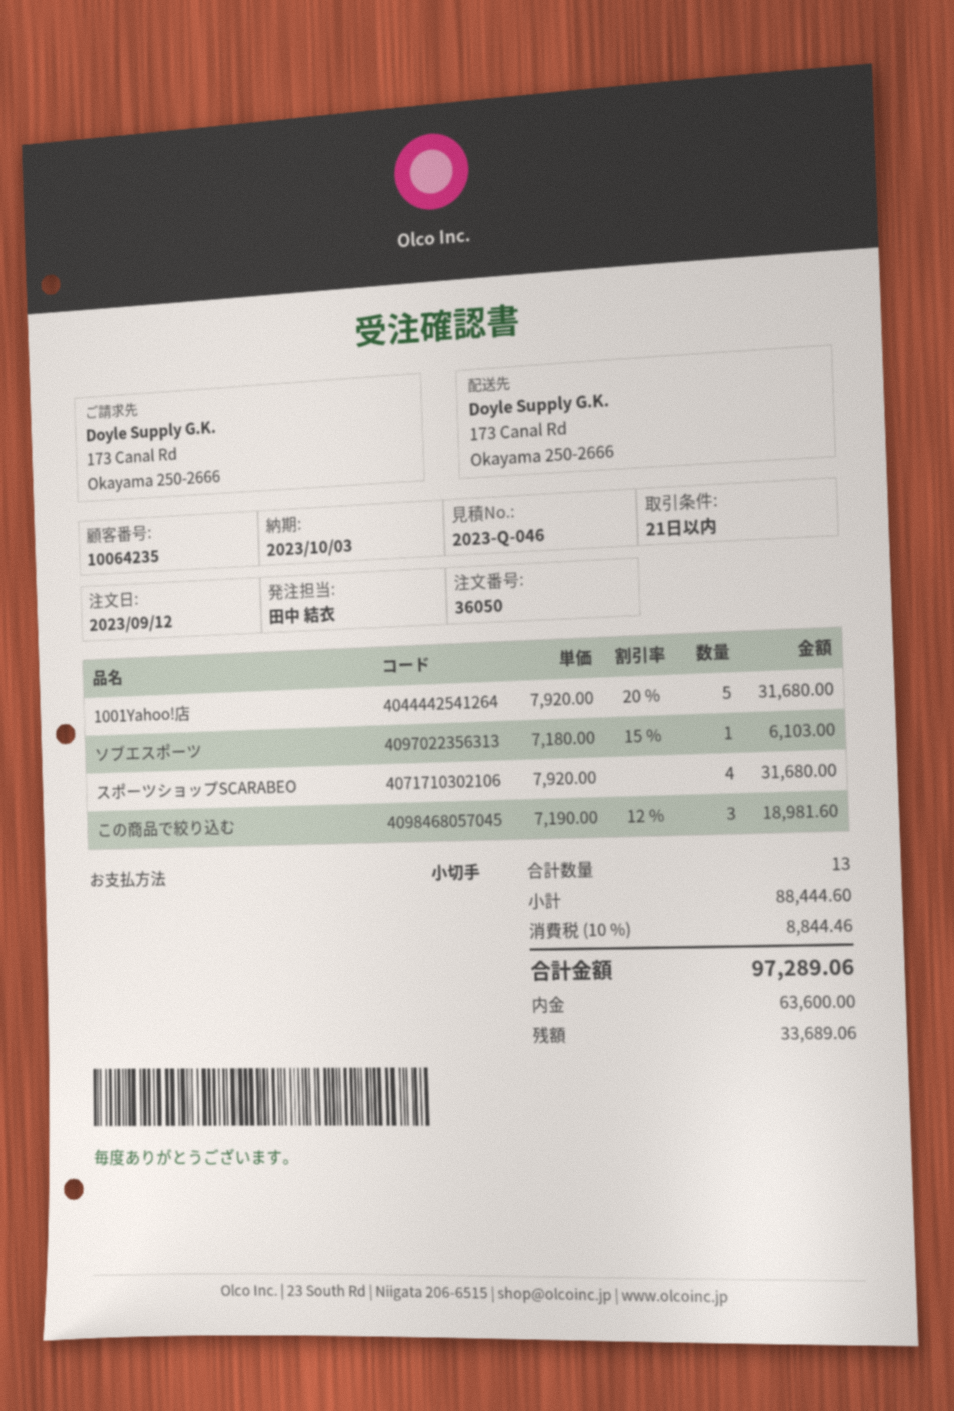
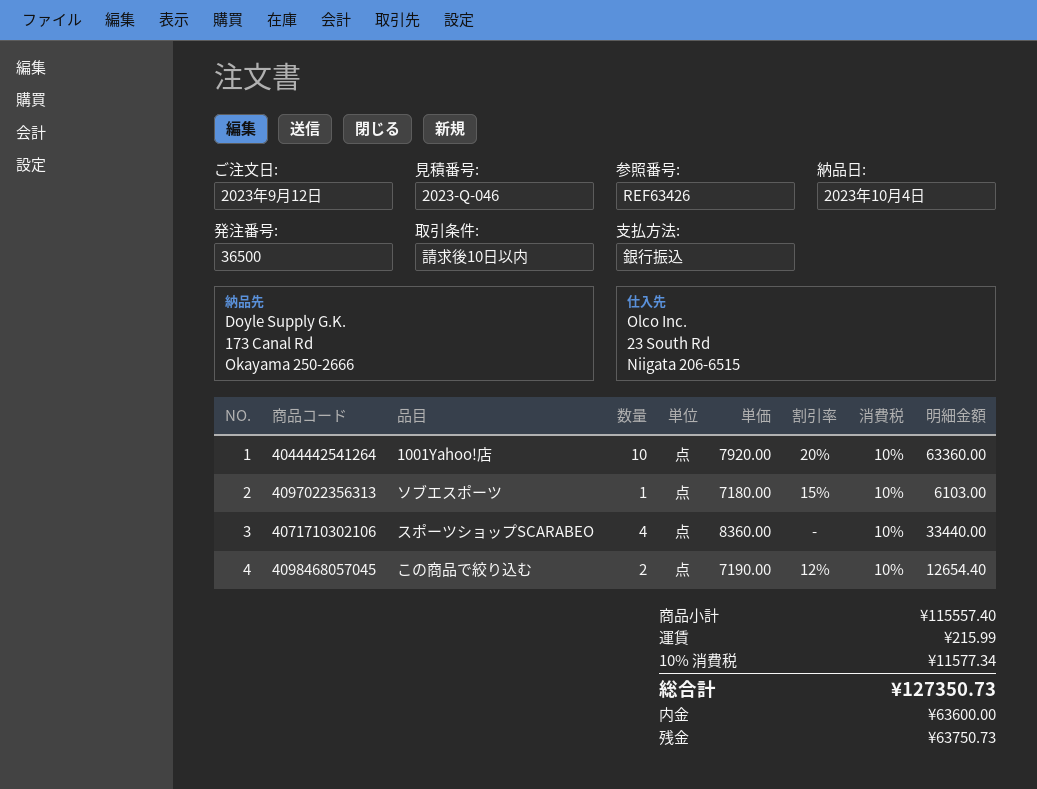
order number: 36050 -> 36500
delivery date: 2023-10-03 -> 2023-10-04
payment terms: 21 days -> 10 days
payment method: cheque -> bank transfer
1001Yahoo!店: 5 x 7920.00 - 20% = 31680.00 -> 10 x 7920.00 - 20% = 63360.00
スポーツショップSCARABEO: 4 x 7920.00 = 31680.00 -> 4 x 8360.00 = 33440.00
この商品で絞り込む: 3 x 7190.00 - 12% = 18981.60 -> 2 x 7190.00 - 12% = 12654.40
subtotal: 88444.60 -> 115557.40
shipping: none -> 215.99
tax: 10% = 8844.46 -> 10% = 11577.34
total: 97289.06 -> 127350.73
balance: 33689.06 -> 63750.73

